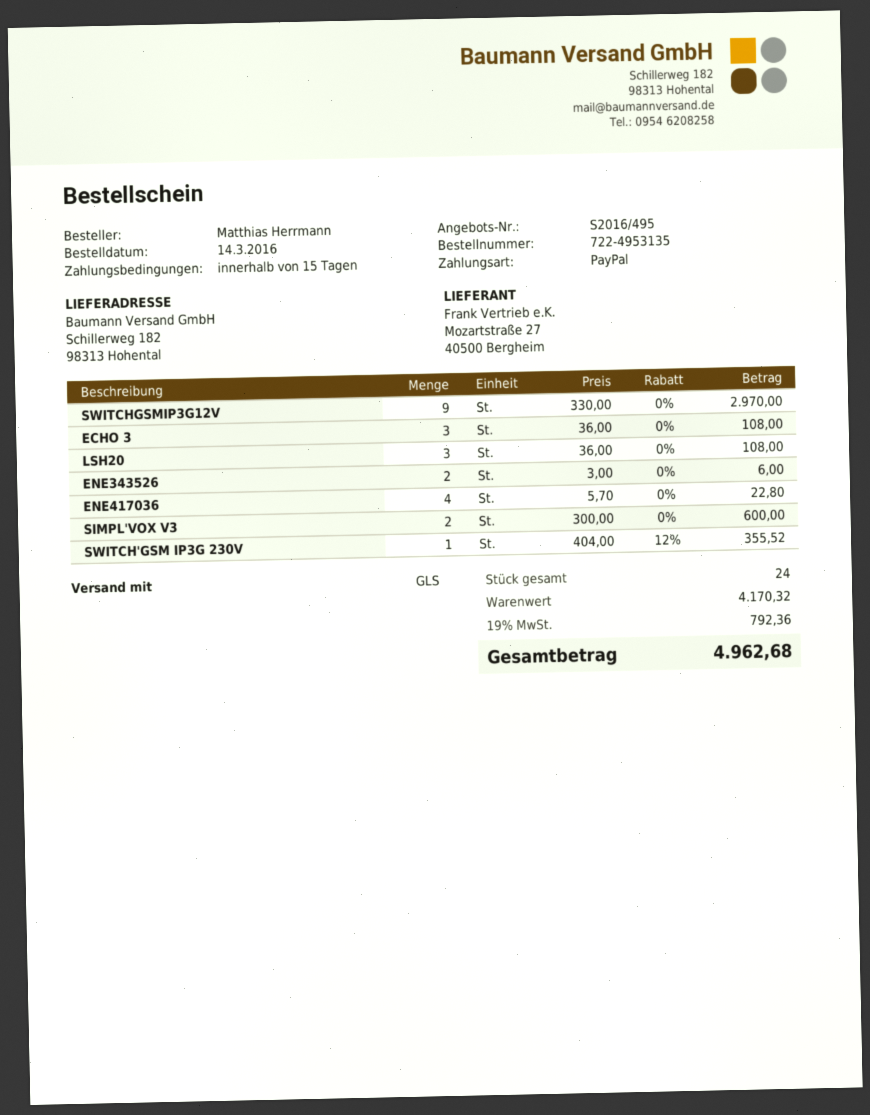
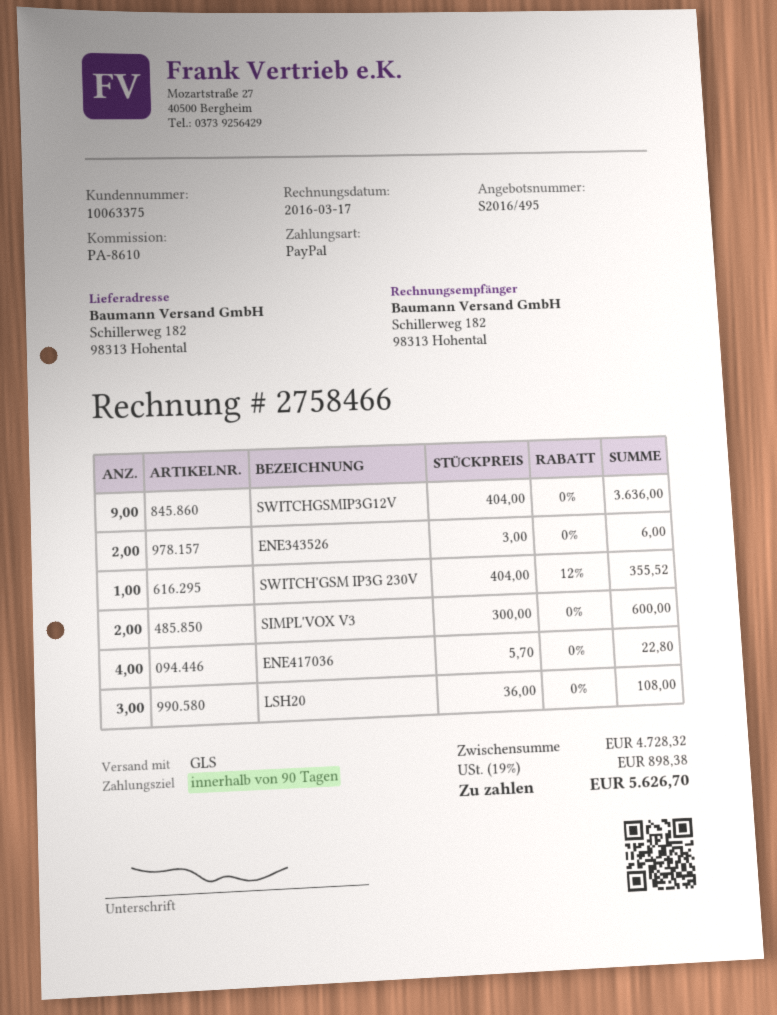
payment terms: 15 days -> 90 days
SWITCHGSMIP3G12V: 9 x 330.00 = 2970.00 -> 9 x 404.00 = 3636.00
ECHO 3: 3 x 36.00 = 108.00 -> none
subtotal: 4170.32 -> 4728.32
tax: 19% = 792.36 -> 19% = 898.38
total: 4962.68 -> 5626.70

